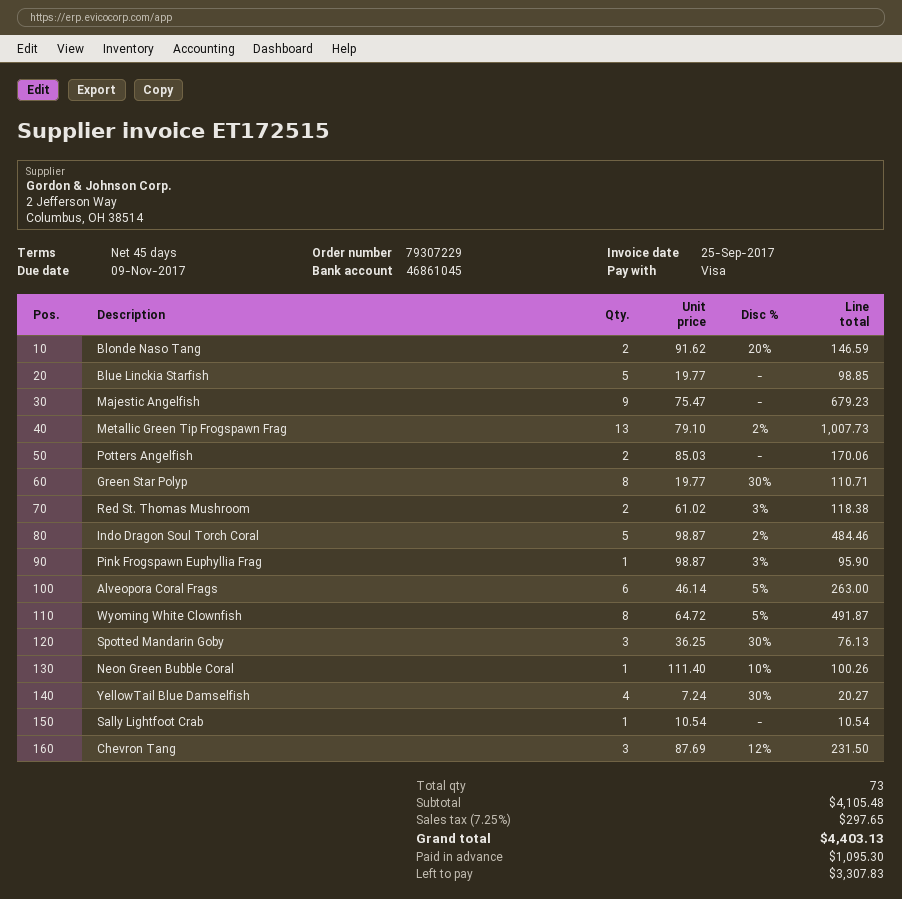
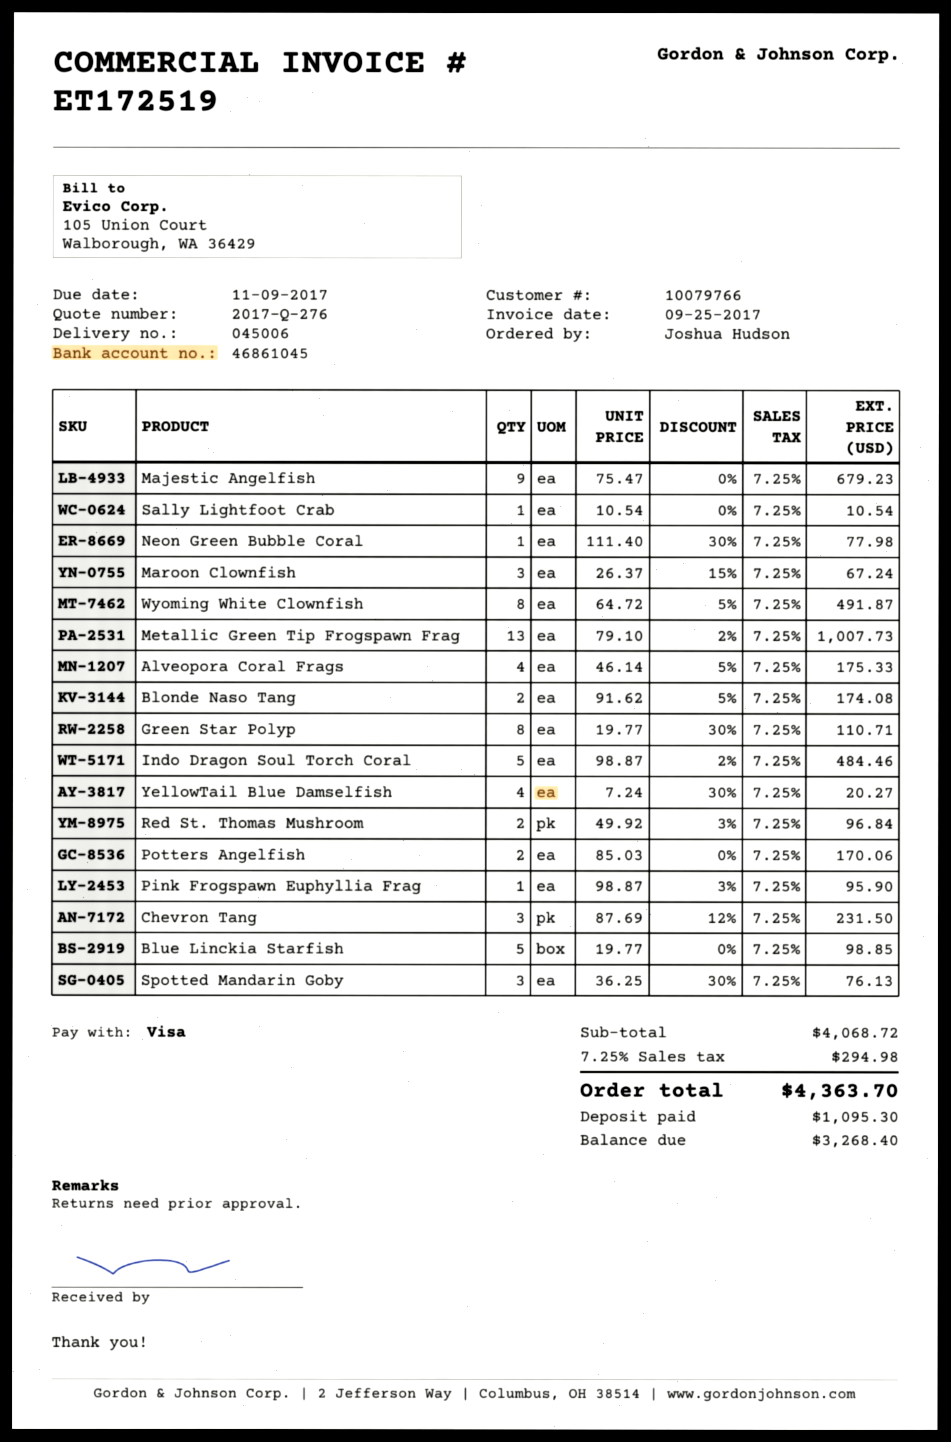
invoice number: ET172515 -> ET172519
Blonde Naso Tang: 2 x 91.62 - 20% = 146.59 -> 2 x 91.62 - 5% = 174.08
Red St. Thomas Mushroom: 2 x 61.02 - 3% = 118.38 -> 2 x 49.92 - 3% = 96.84
Alveopora Coral Frags: 6 x 46.14 - 5% = 263.00 -> 4 x 46.14 - 5% = 175.33
Neon Green Bubble Coral: 1 x 111.40 - 10% = 100.26 -> 1 x 111.40 - 30% = 77.98
Maroon Clownfish: none -> 3 x 26.37 - 15% = 67.24
subtotal: 4105.48 -> 4068.72
tax: 7.25% = 297.65 -> 7.25% = 294.98
total: 4403.13 -> 4363.70
balance: 3307.83 -> 3268.40

